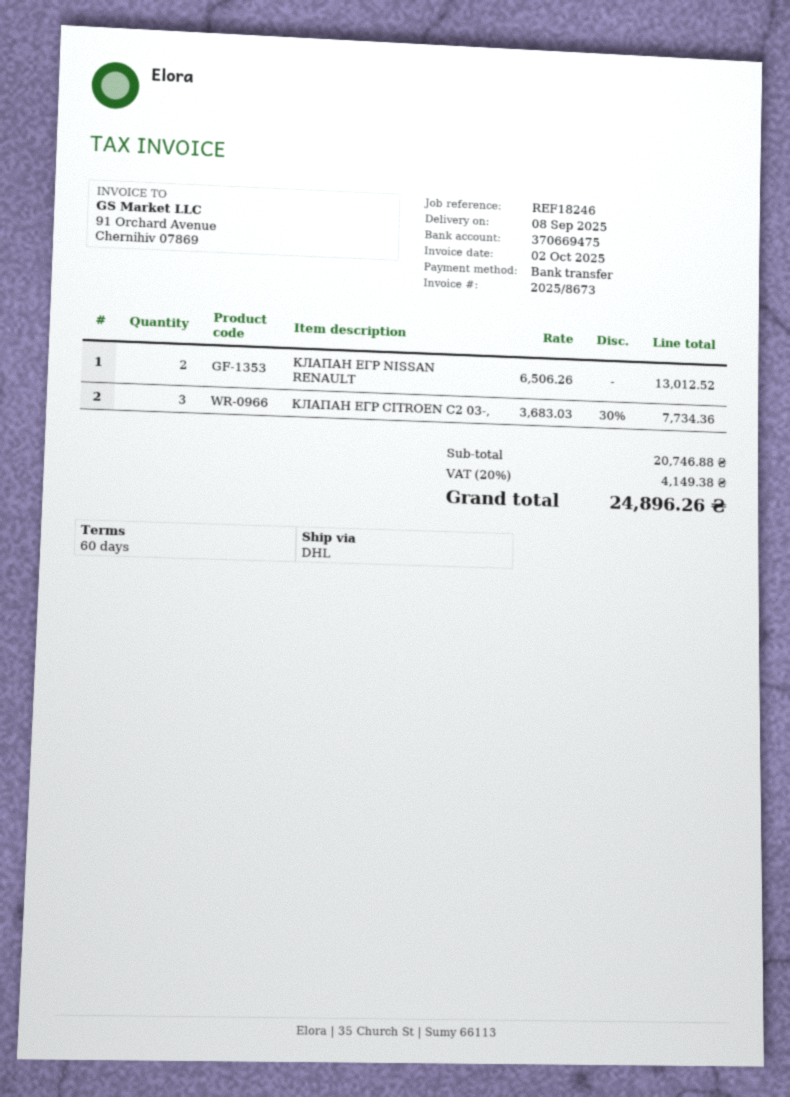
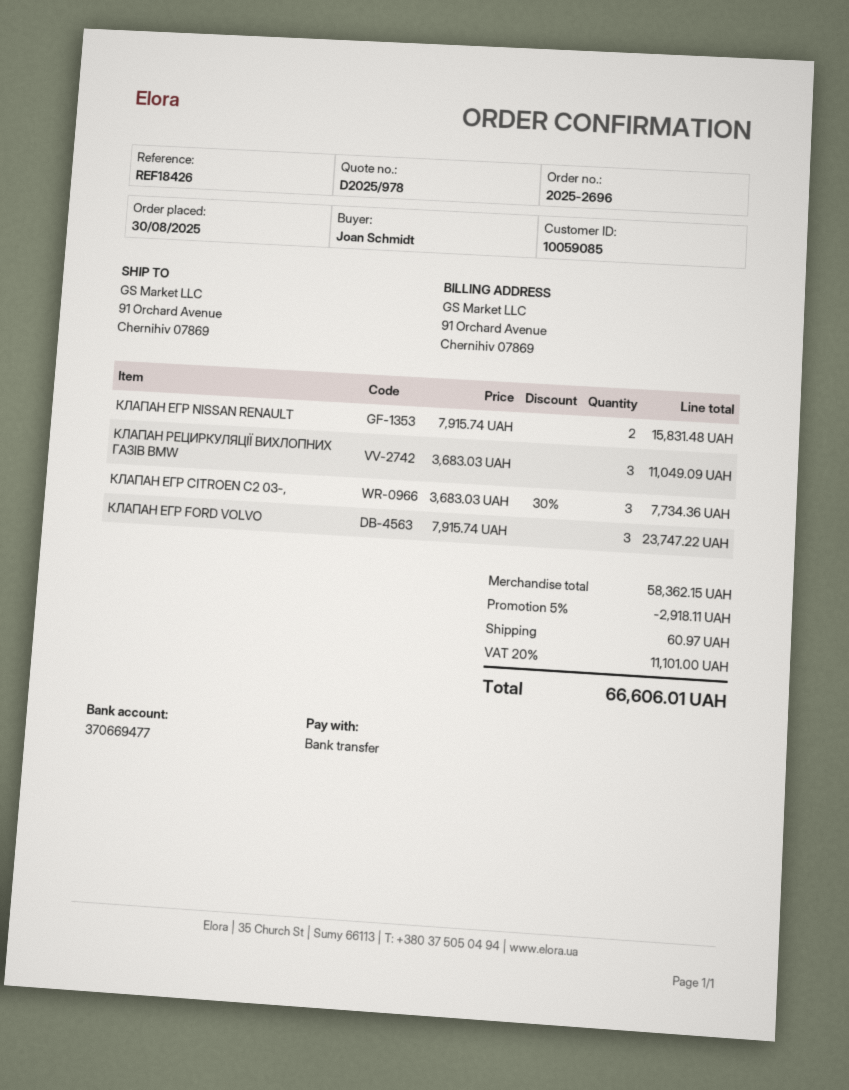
reference: REF18246 -> REF18426
bank account: 370669475 -> 370669477
КЛАПАН ЕГР NISSAN RENAULT: 2 x 6506.26 = 13012.52 -> 2 x 7915.74 = 15831.48
КЛАПАН РЕЦИРКУЛЯЦІЇ ВИХЛОПНИХ ГАЗІВ BMW: none -> 3 x 3683.03 = 11049.09
КЛАПАН ЕГР FORD VOLVO: none -> 3 x 7915.74 = 23747.22
subtotal: 20746.88 -> 58362.15
discount: none -> 5% = 2918.11
shipping: none -> 60.97
tax: 20% = 4149.38 -> 20% = 11101.00
total: 24896.26 -> 66606.01

